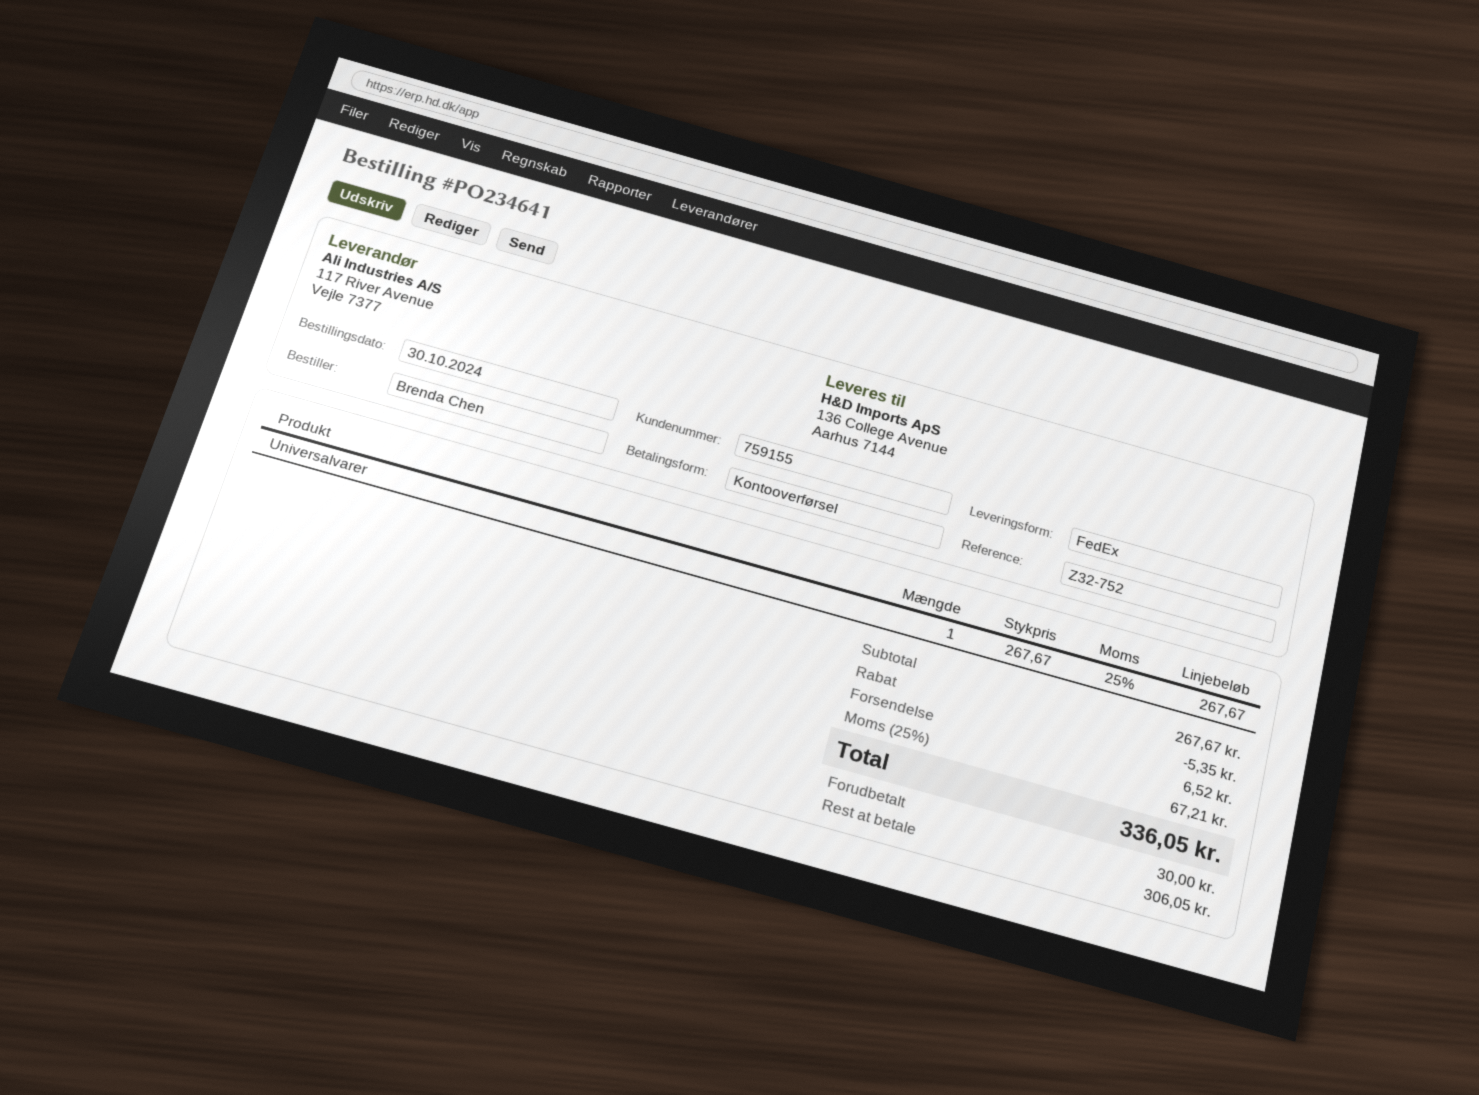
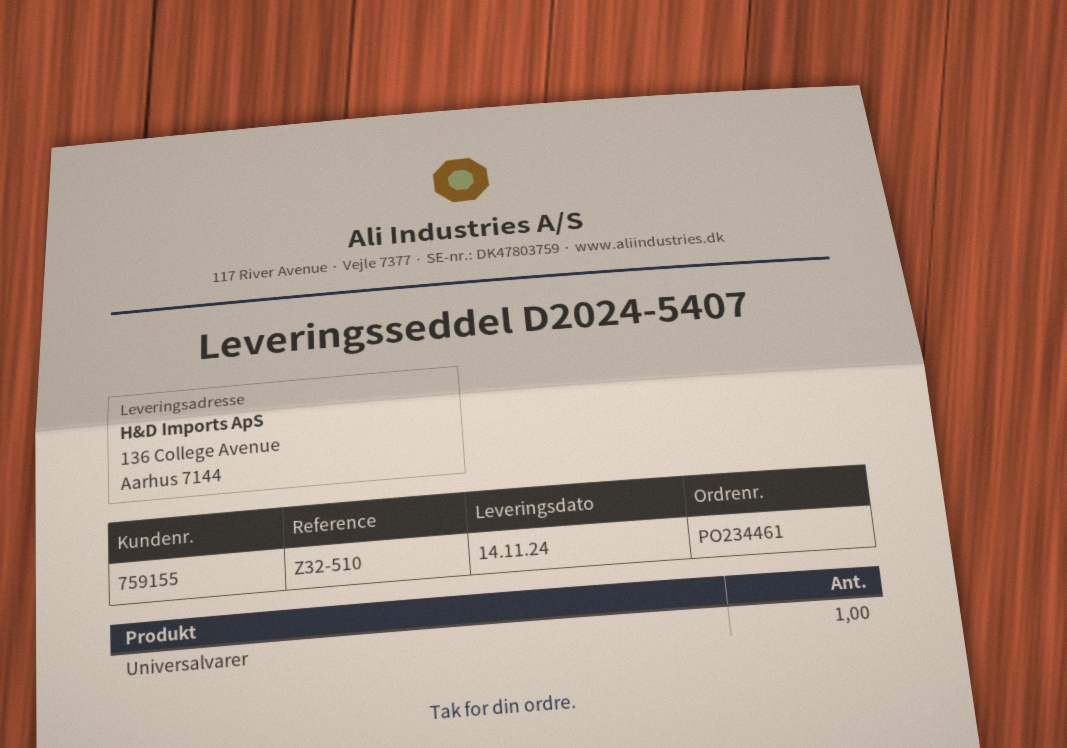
order number: PO234641 -> PO234461
reference: Z32-752 -> Z32-510

